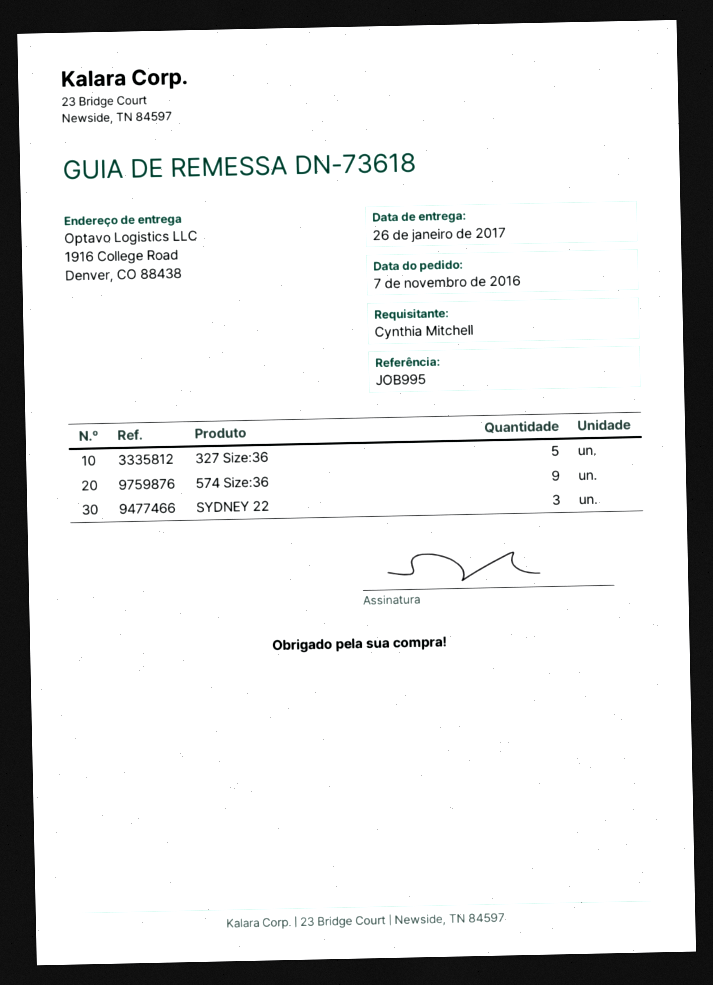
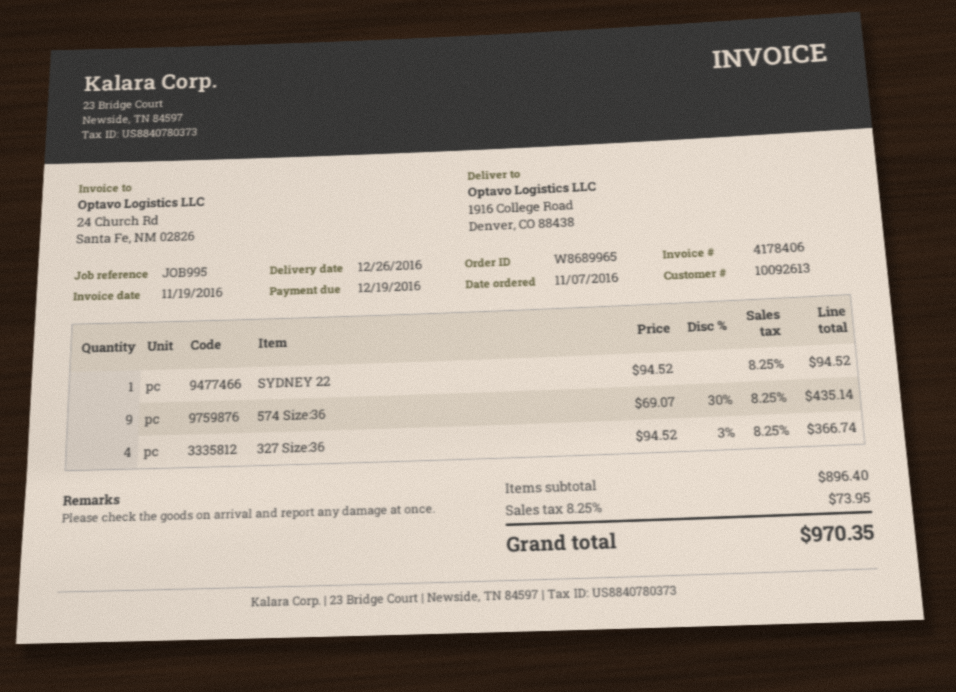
delivery date: 2017-01-26 -> 2016-12-26
327 Size:36: 5 -> 4
SYDNEY 22: 3 -> 1

